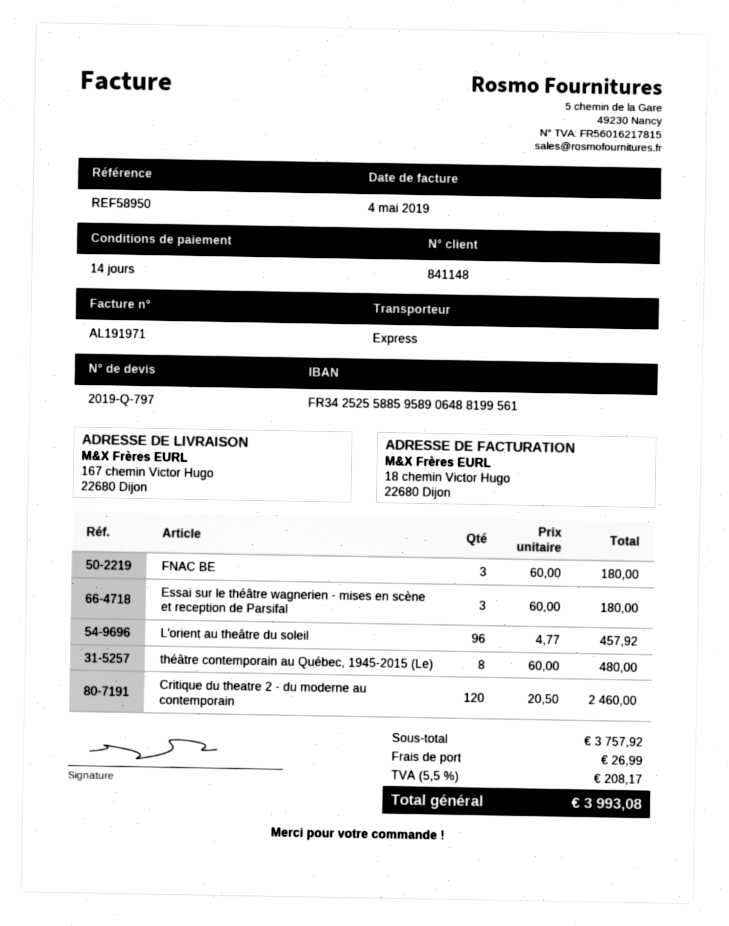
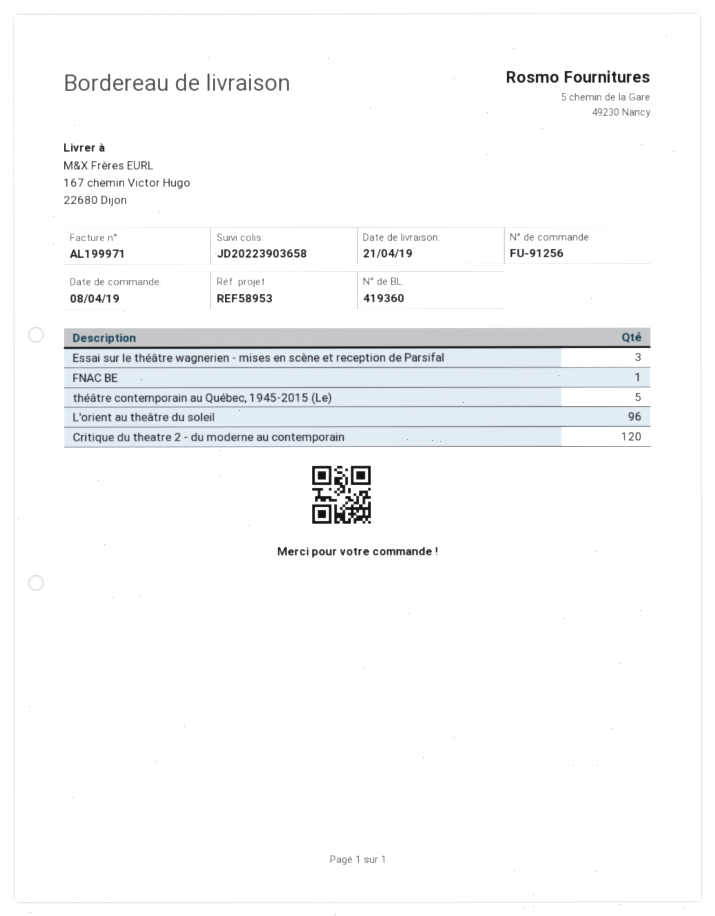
invoice number: AL191971 -> AL199971
reference: REF58950 -> REF58953
FNAC BE: 3 -> 1
théâtre contemporain au Québec, 1945-2015 (Le): 8 -> 5

